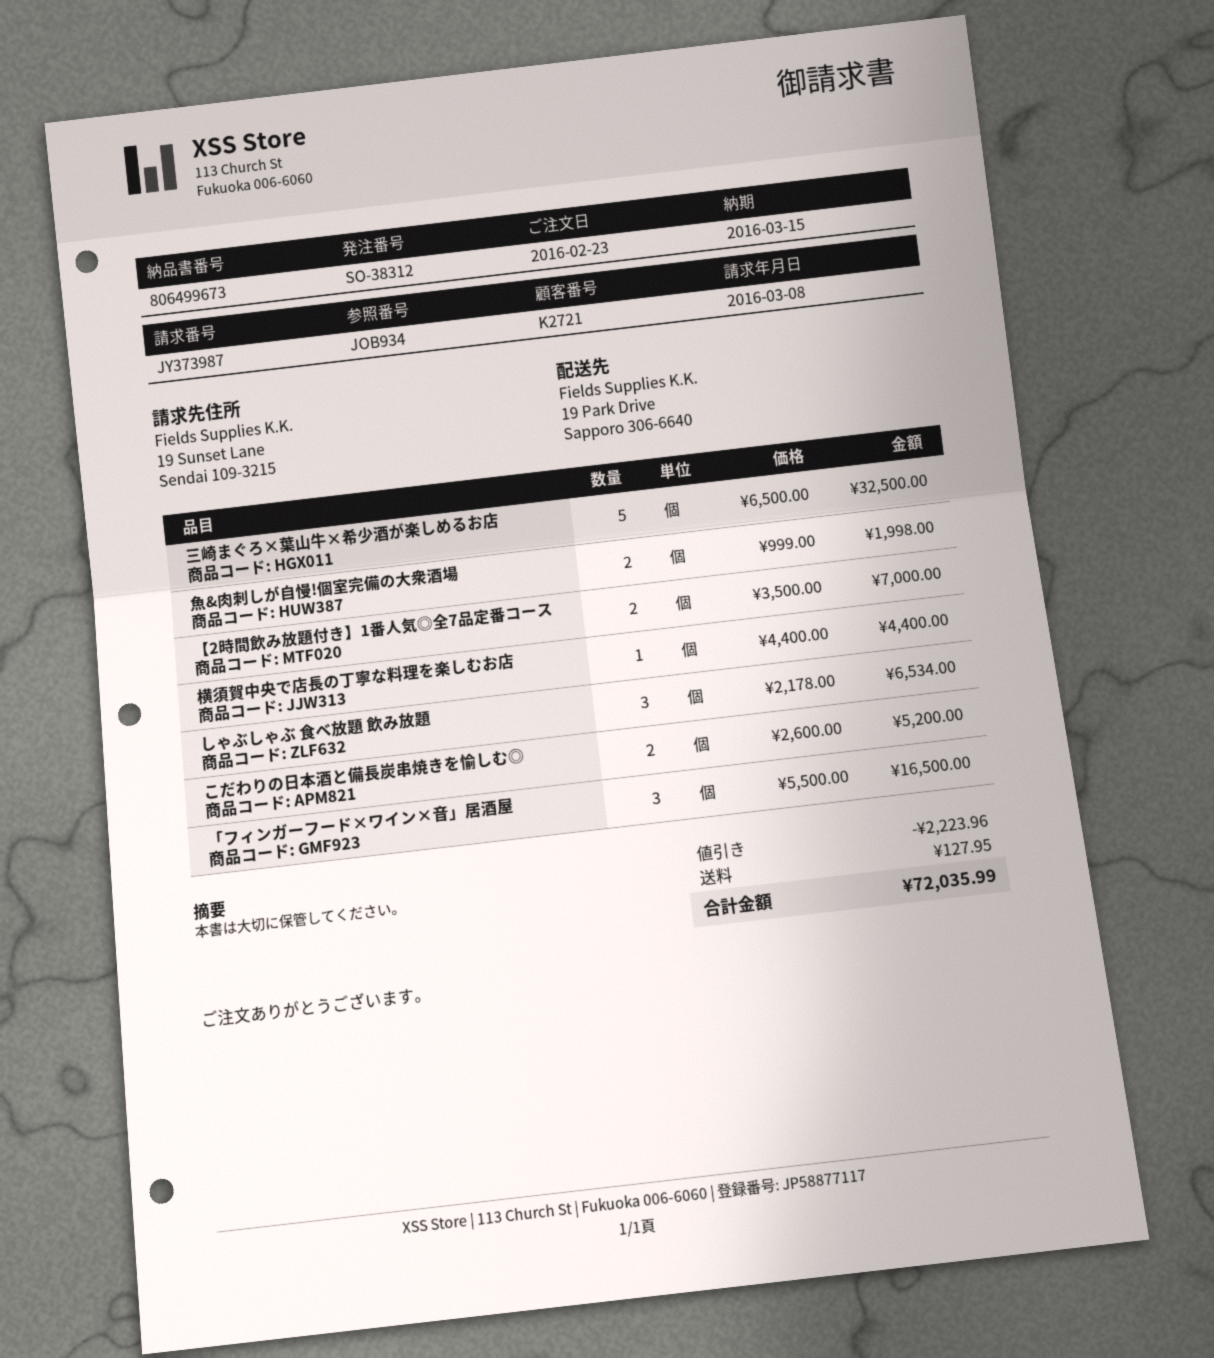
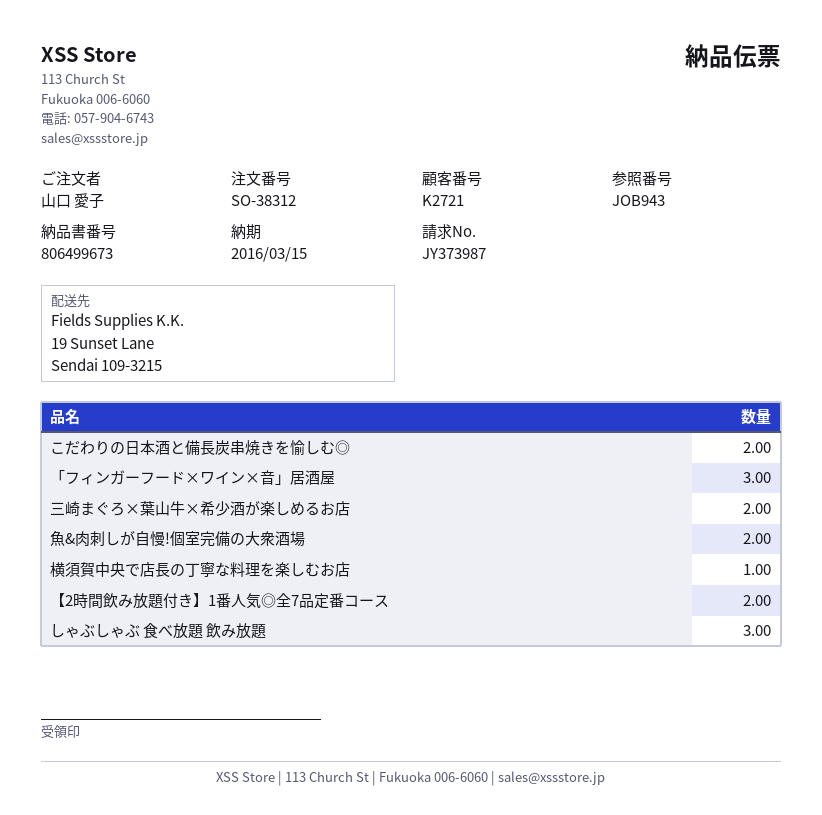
reference: JOB934 -> JOB943
ship to: 19 Park Drive, Sapporo 306-6640 -> 19 Sunset Lane, Sendai 109-3215
三崎まぐろ×葉山牛×希少酒が楽しめるお店: 5 -> 2

